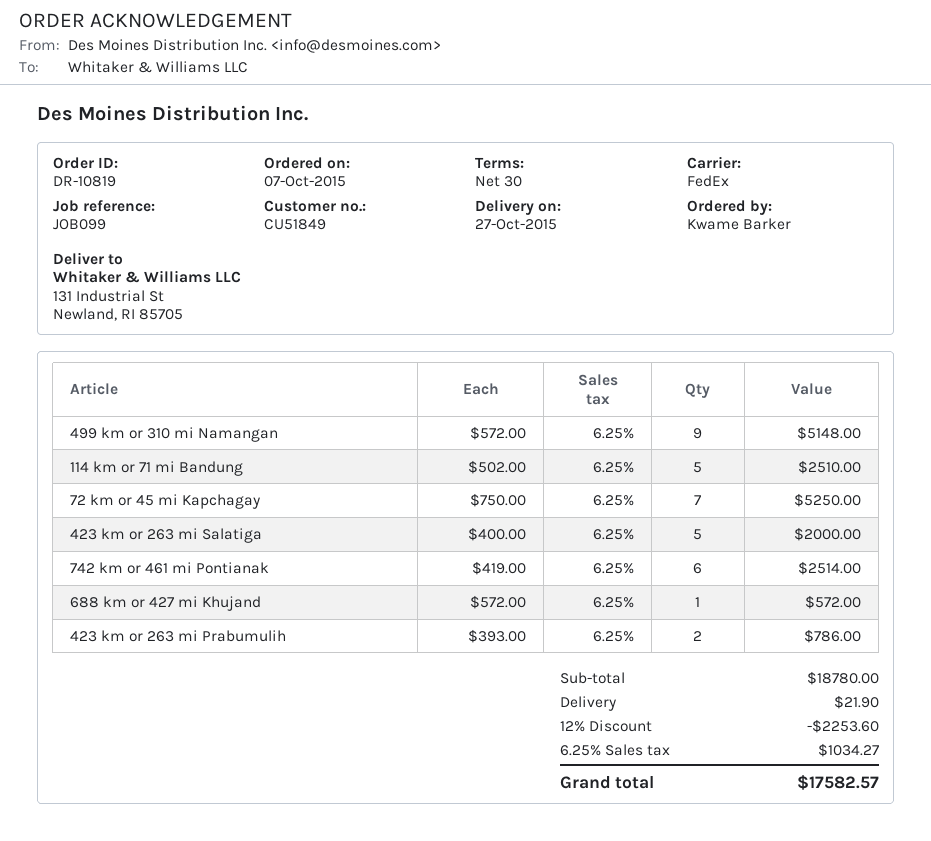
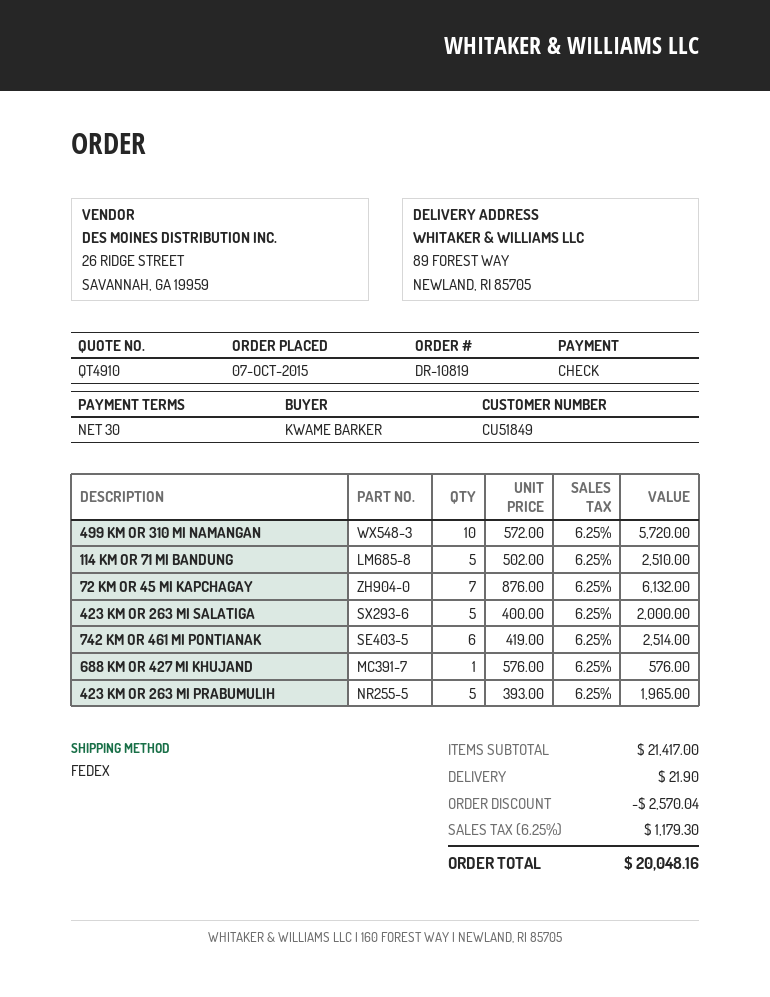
ship to: 131 Industrial St, Newland, RI 85705 -> 89 FOREST WAY, NEWLAND, RI 85705
499 km or 310 mi Namangan: 9 x 572.00 = 5148.00 -> 10 x 572.00 = 5720.00
72 km or 45 mi Kapchagay: 7 x 750.00 = 5250.00 -> 7 x 876.00 = 6132.00
688 km or 427 mi Khujand: 1 x 572.00 = 572.00 -> 1 x 576.00 = 576.00
423 km or 263 mi Prabumulih: 2 x 393.00 = 786.00 -> 5 x 393.00 = 1965.00
subtotal: 18780.00 -> 21417.00
discount: 2253.60 -> 2570.04
tax: 6.25% = 1034.27 -> 6.25% = 1179.30
total: 17582.57 -> 20048.16

